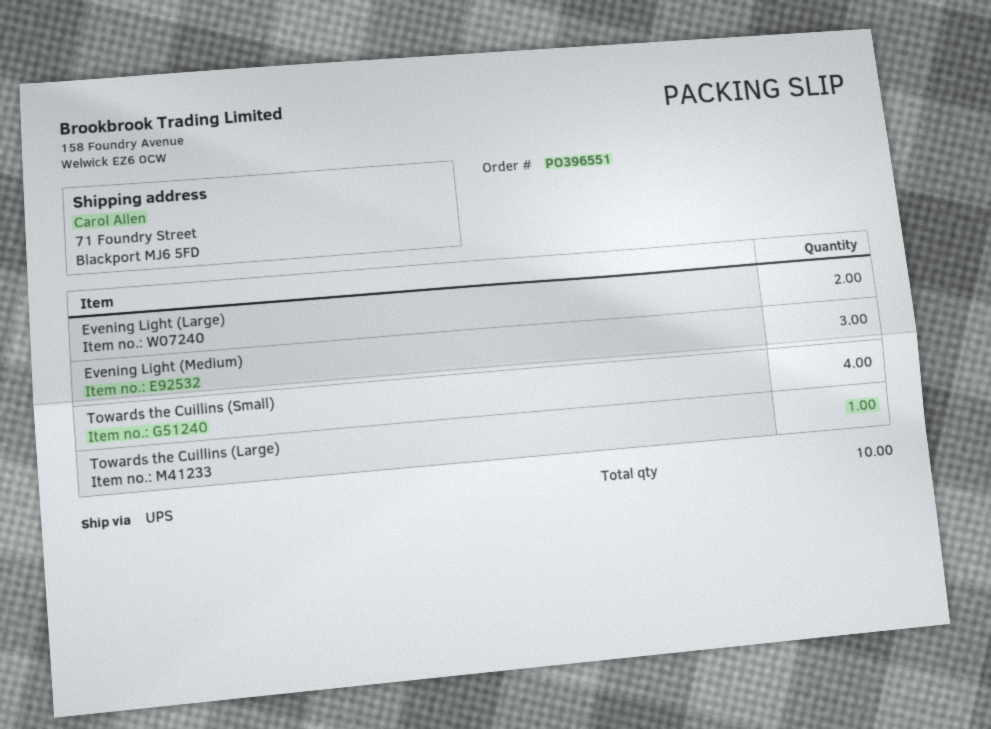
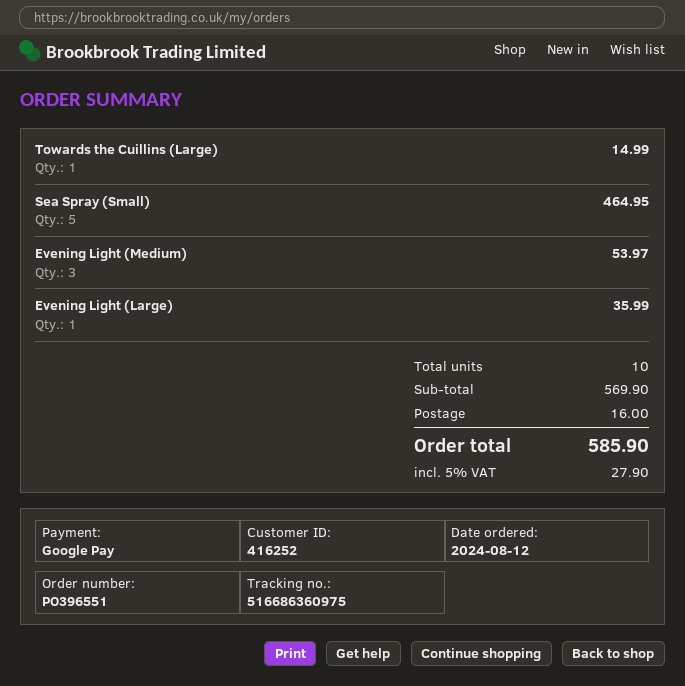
Evening Light (Large): 2 -> 1
Towards the Cuillins (Small): 4 -> none
Sea Spray (Small): none -> 5

